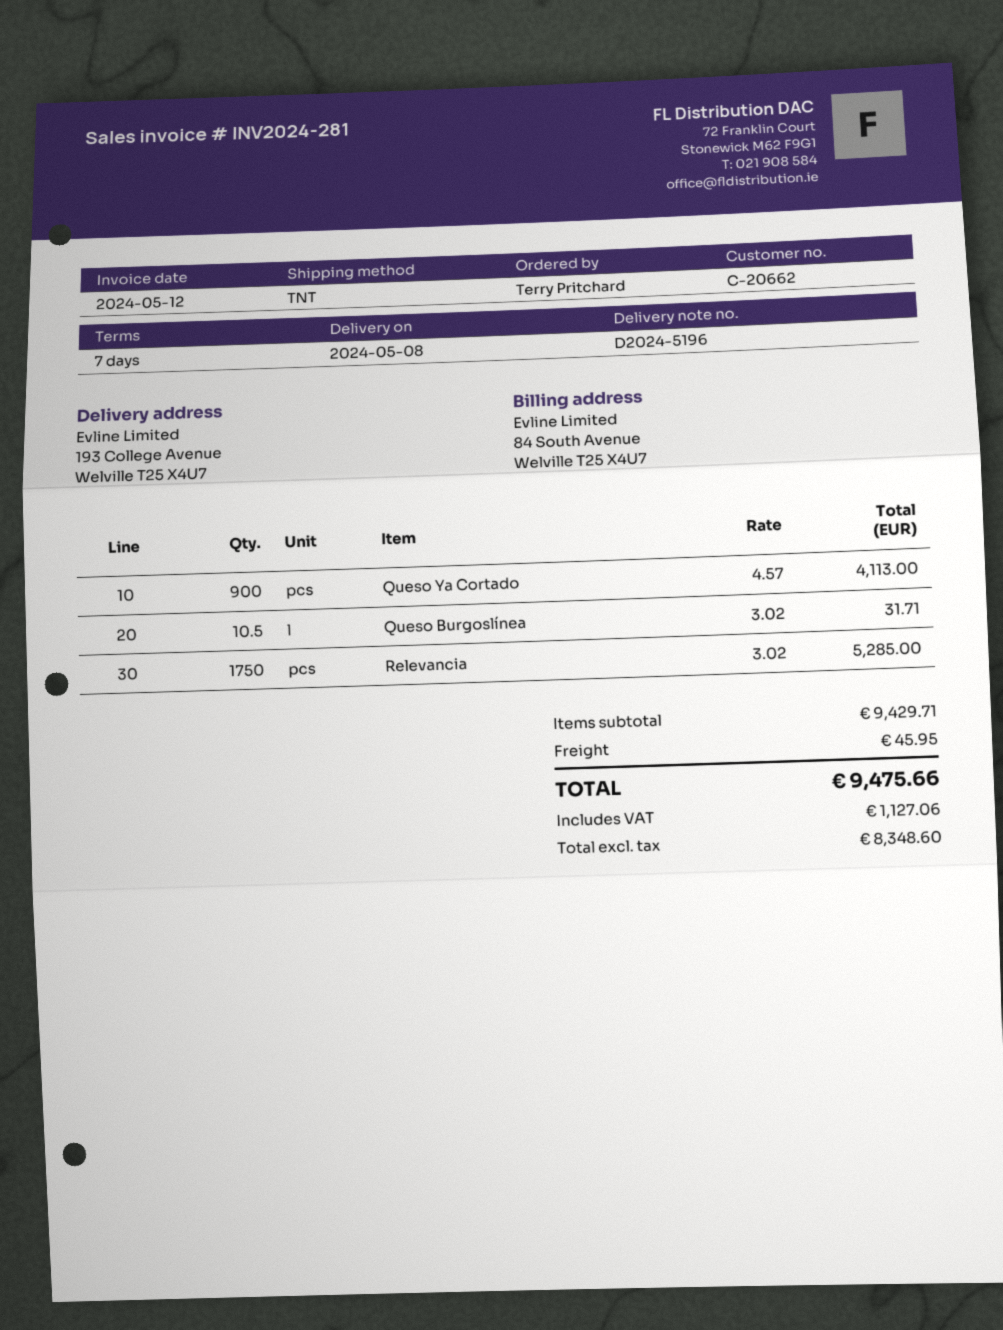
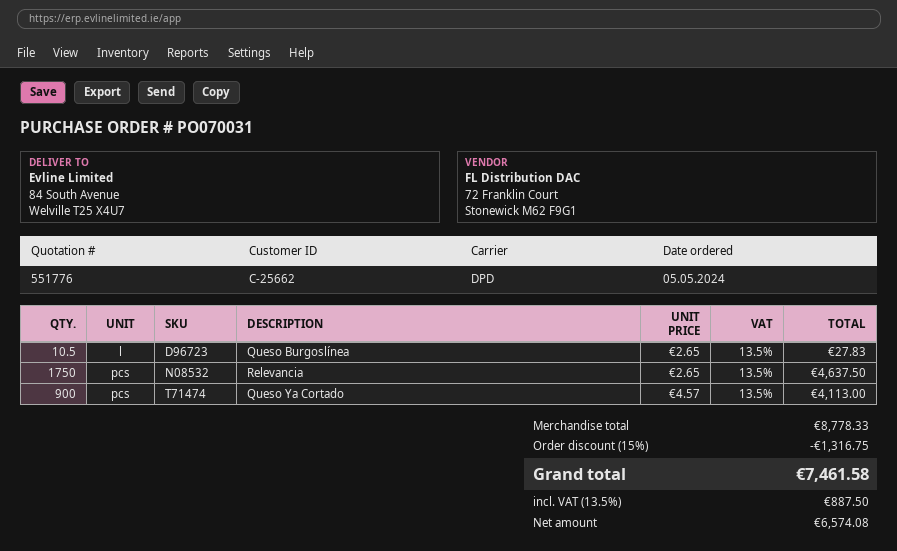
customer number: C-20662 -> C-25662
shipping method: TNT -> DPD
ship to: 193 College Avenue, Welville T25 X4U7 -> 84 South Avenue, Welville T25 X4U7
Queso Burgoslínea: 10.5 x 3.02 = 31.71 -> 10.5 x 2.65 = 27.83
Relevancia: 1750 x 3.02 = 5285.00 -> 1750 x 2.65 = 4637.50
subtotal: 9429.71 -> 8778.33
discount: none -> 15% = 1316.75
shipping: 45.95 -> none
net: 8348.60 -> 6574.08
tax: 1127.06 -> 887.50
total: 9475.66 -> 7461.58

